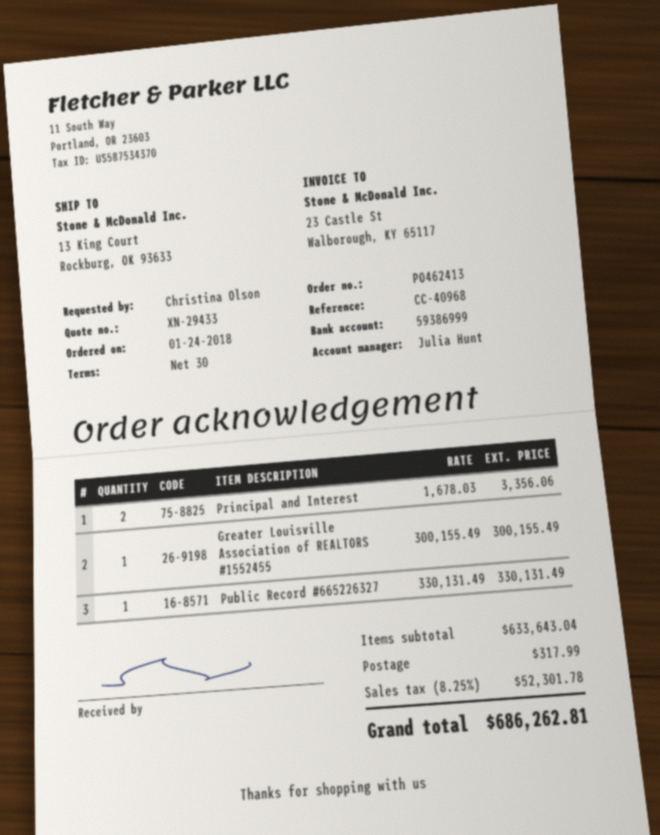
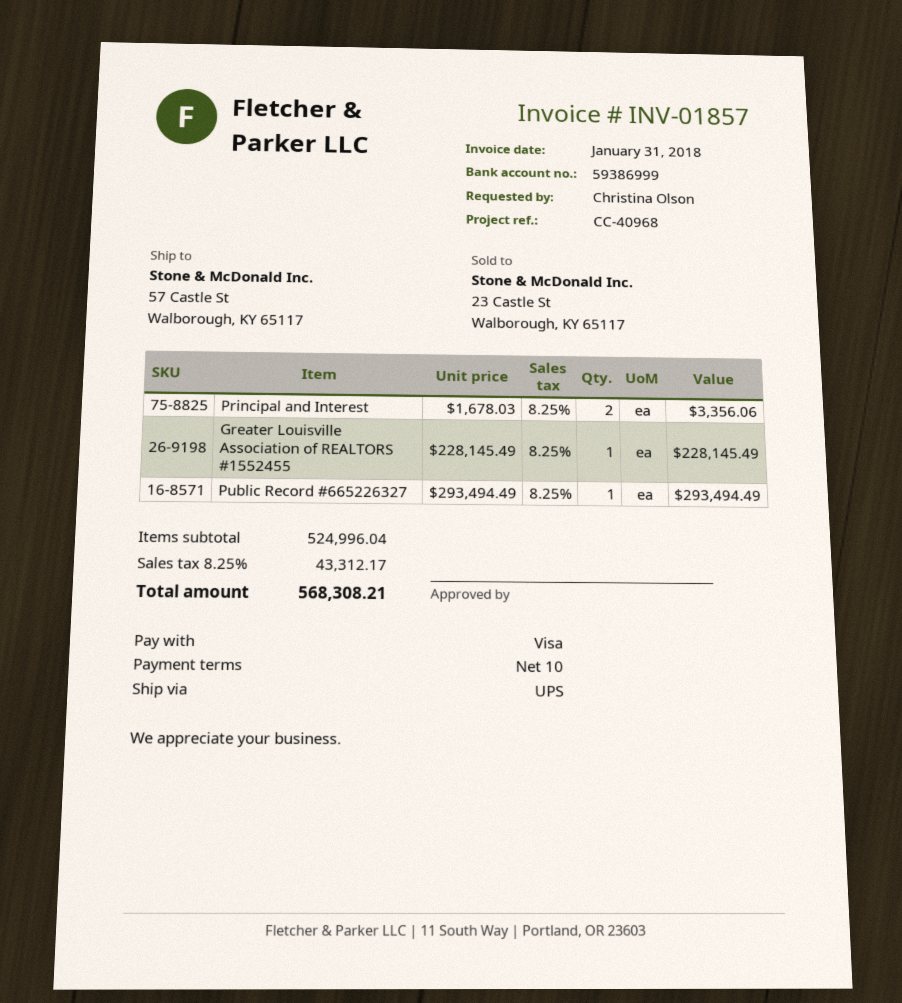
payment terms: 30 days -> 10 days
ship to: 13 King Court, Rockburg, OK 93633 -> 57 Castle St, Walborough, KY 65117
Greater Louisville Association of REALTORS #1552455: 1 x 300155.49 = 300155.49 -> 1 x 228145.49 = 228145.49
Public Record #665226327: 1 x 330131.49 = 330131.49 -> 1 x 293494.49 = 293494.49
subtotal: 633643.04 -> 524996.04
shipping: 317.99 -> none
tax: 8.25% = 52301.78 -> 8.25% = 43312.17
total: 686262.81 -> 568308.21

